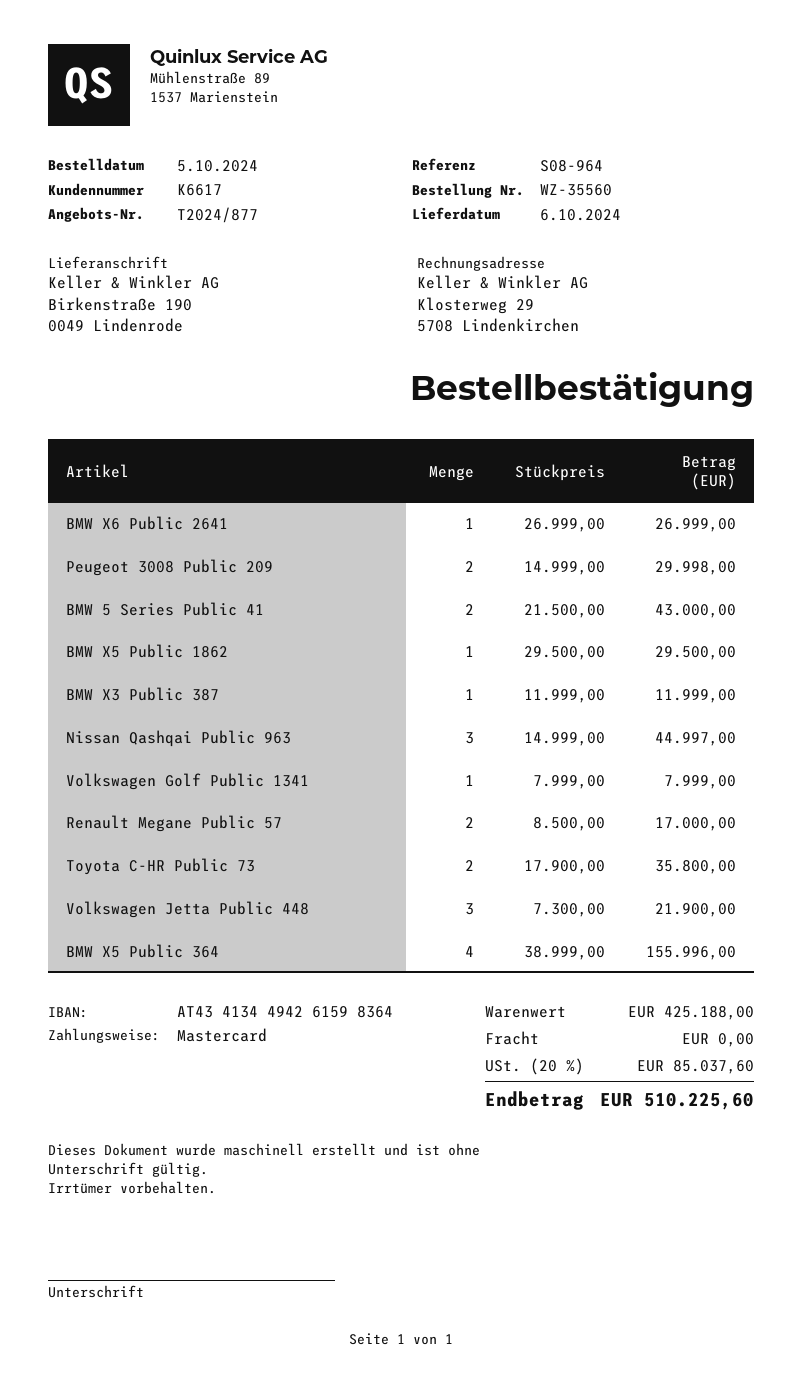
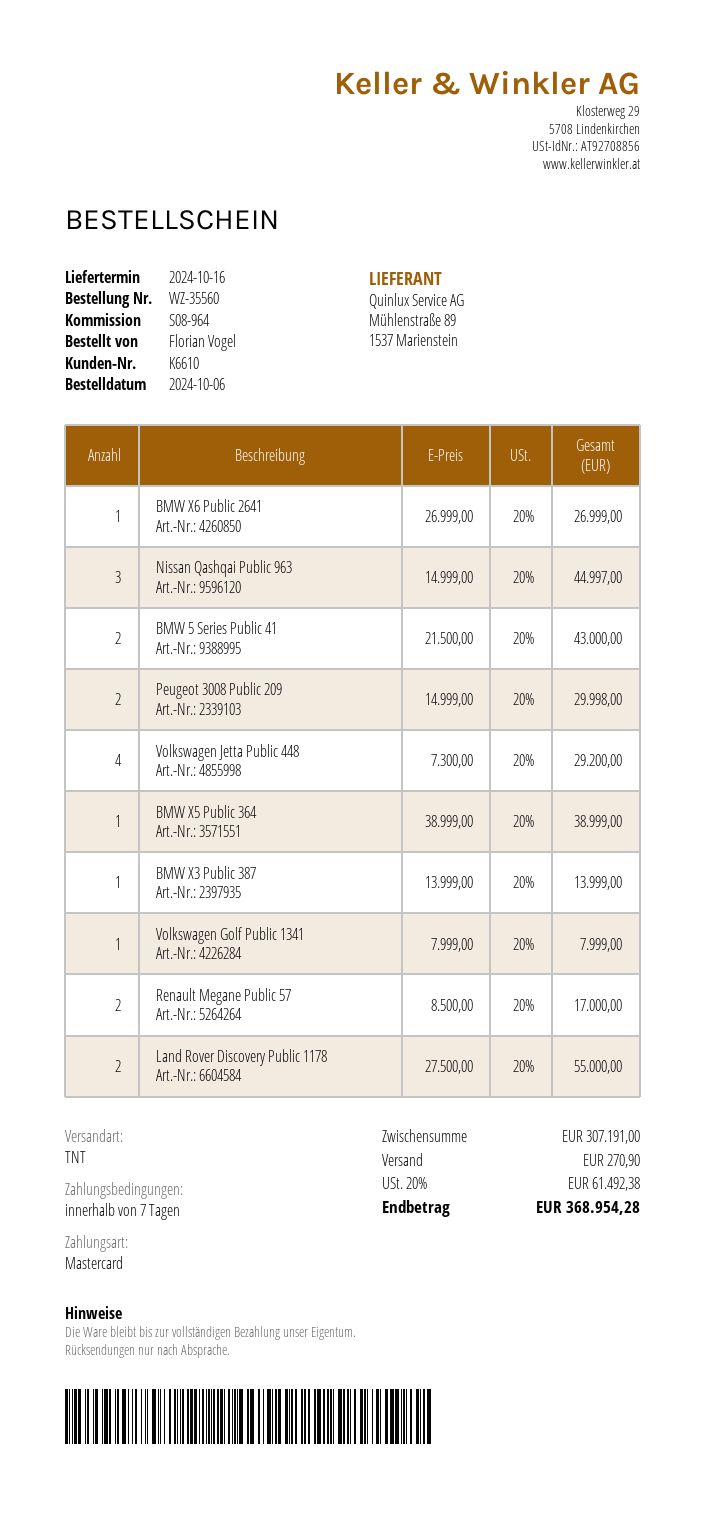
order date: 2024-10-05 -> 2024-10-06
delivery date: 2024-10-06 -> 2024-10-16
customer number: K6617 -> K6610
BMW X5 Public 1862: 1 x 29500.00 = 29500.00 -> none
BMW X3 Public 387: 1 x 11999.00 = 11999.00 -> 1 x 13999.00 = 13999.00
Toyota C-HR Public 73: 2 x 17900.00 = 35800.00 -> none
Volkswagen Jetta Public 448: 3 x 7300.00 = 21900.00 -> 4 x 7300.00 = 29200.00
BMW X5 Public 364: 4 x 38999.00 = 155996.00 -> 1 x 38999.00 = 38999.00
Land Rover Discovery Public 1178: none -> 2 x 27500.00 = 55000.00
subtotal: 425188.00 -> 307191.00
shipping: 0.00 -> 270.90
tax: 20% = 85037.60 -> 20% = 61492.38
total: 510225.60 -> 368954.28

